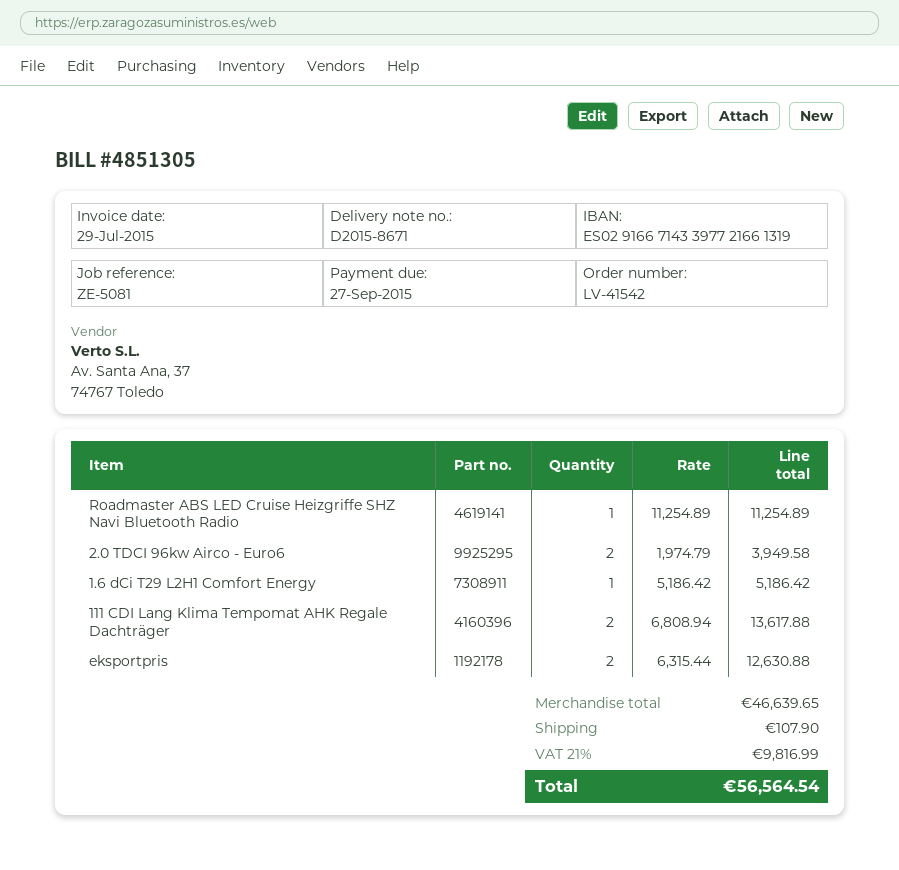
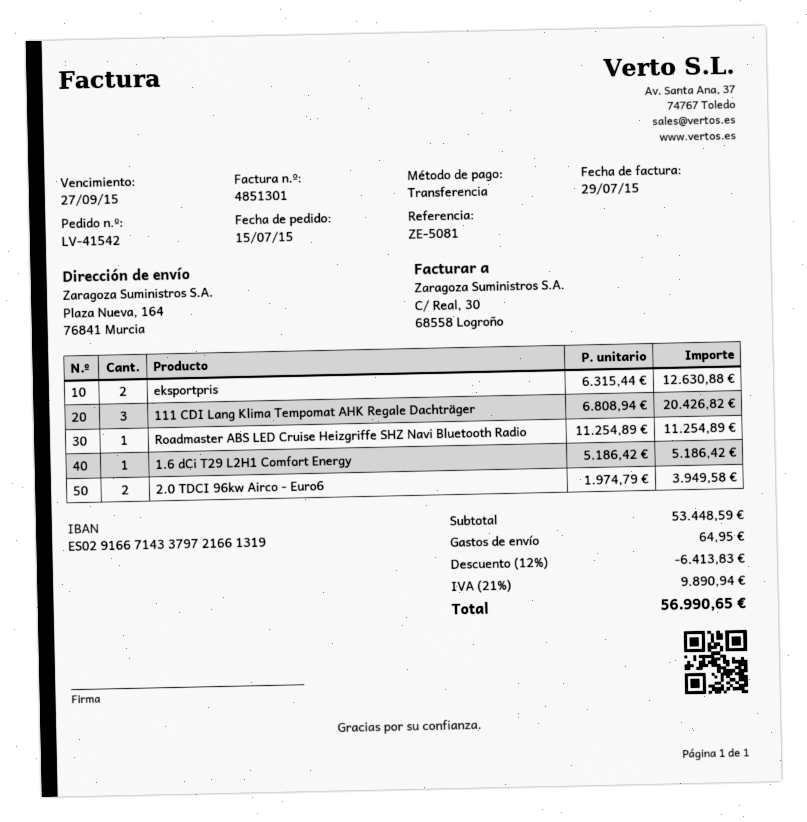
invoice number: 4851305 -> 4851301
bank account: ES0291667143397721661319 -> ES0291667143379721661319
111 CDI Lang Klima Tempomat AHK Regale Dachträger: 2 x 6808.94 = 13617.88 -> 3 x 6808.94 = 20426.82
subtotal: 46639.65 -> 53448.59
discount: none -> 12% = 6413.83
shipping: 107.90 -> 64.95
tax: 21% = 9816.99 -> 21% = 9890.94
total: 56564.54 -> 56990.65

